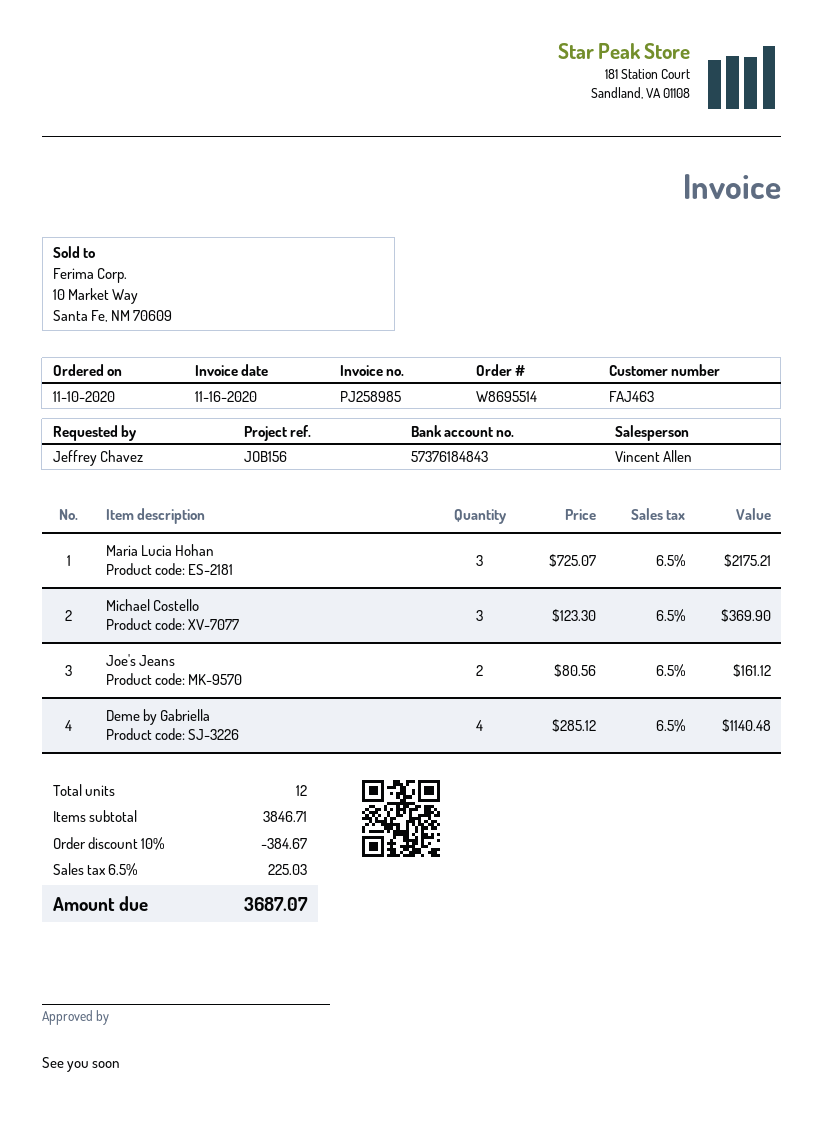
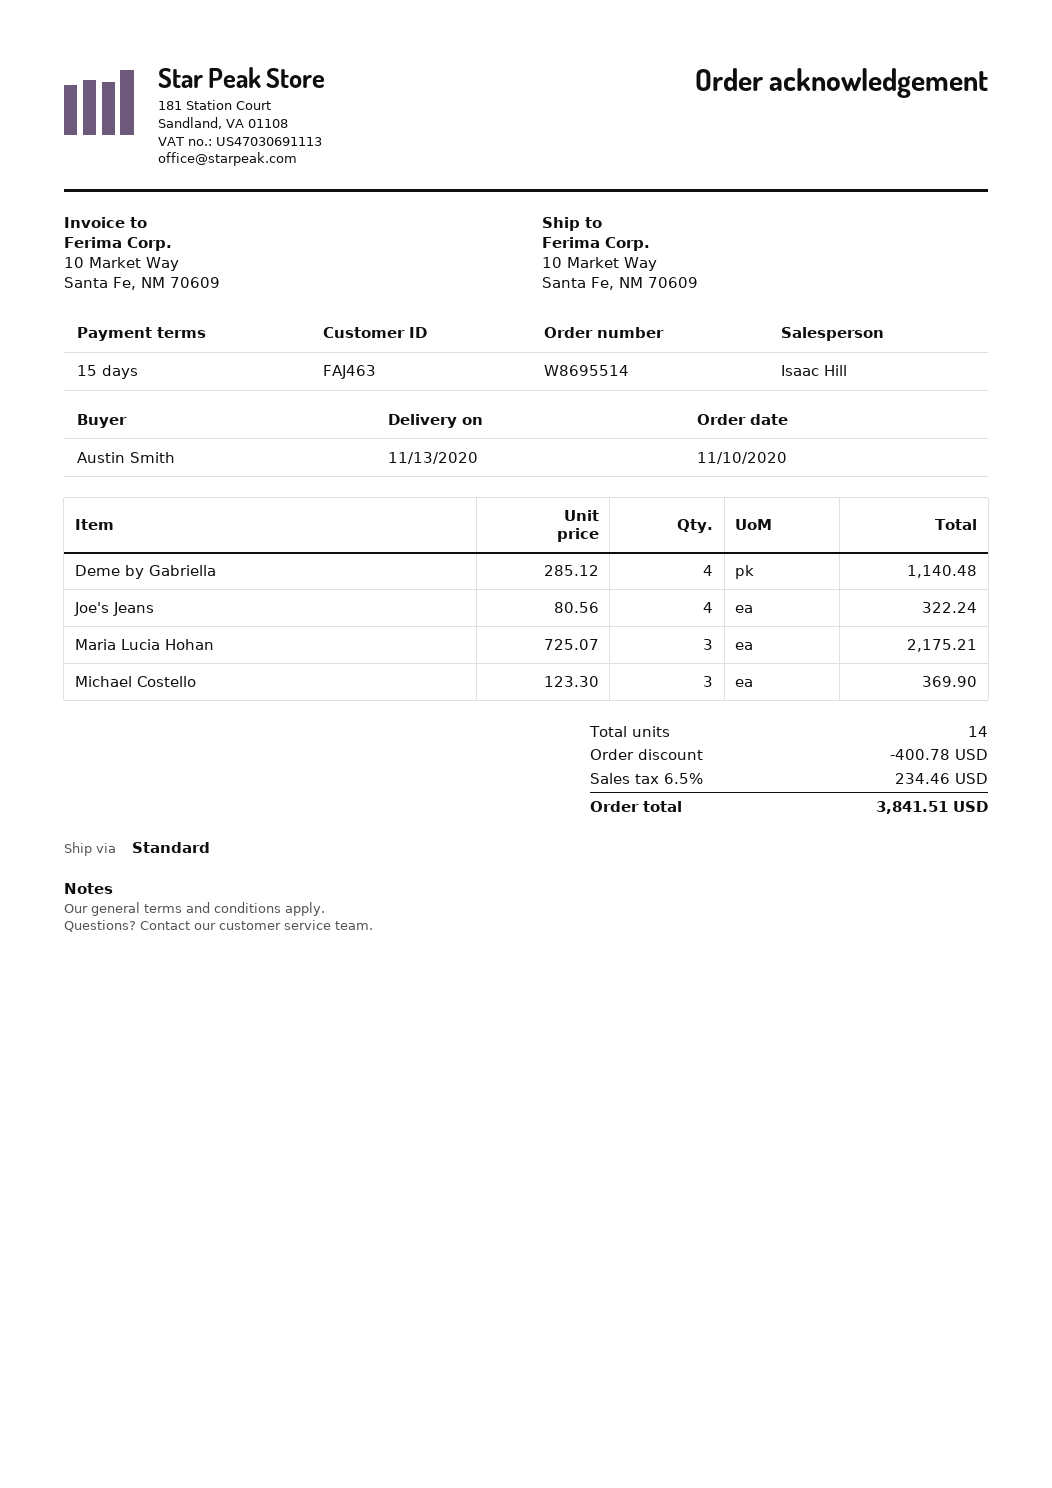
ordered by: Jeffrey Chavez -> Austin Smith
sales rep: Vincent Allen -> Isaac Hill
Joe's Jeans: 2 x 80.56 = 161.12 -> 4 x 80.56 = 322.24
total quantity: 12 -> 14
discount: 384.67 -> 400.78
tax: 6.5% = 225.03 -> 6.5% = 234.46
total: 3687.07 -> 3841.51

